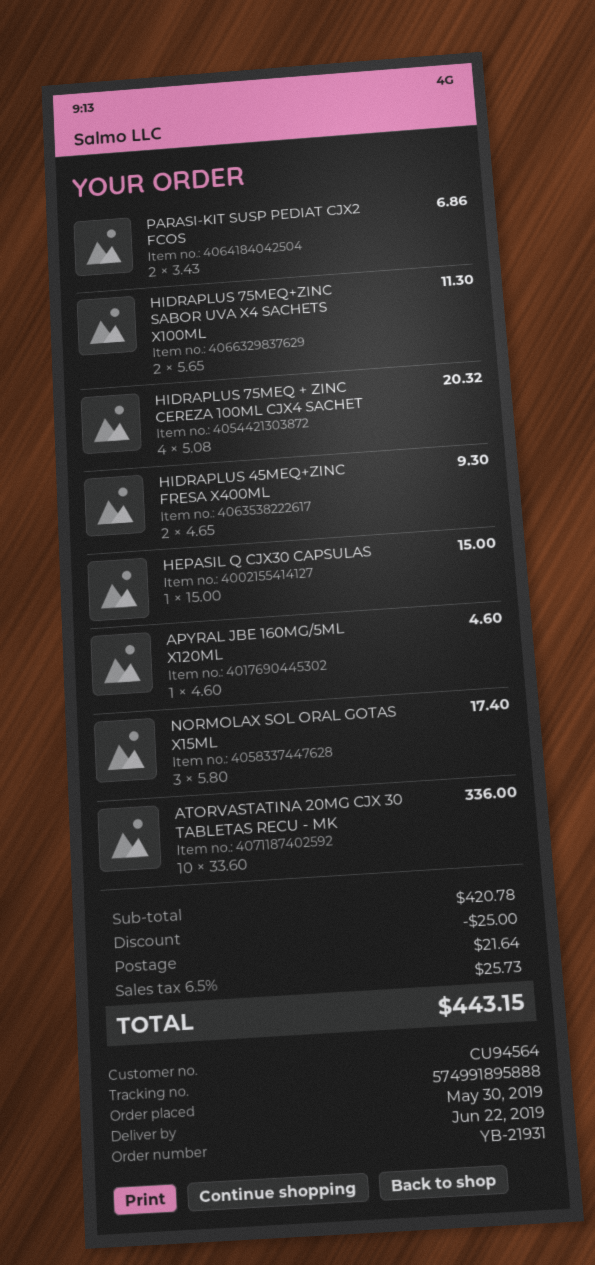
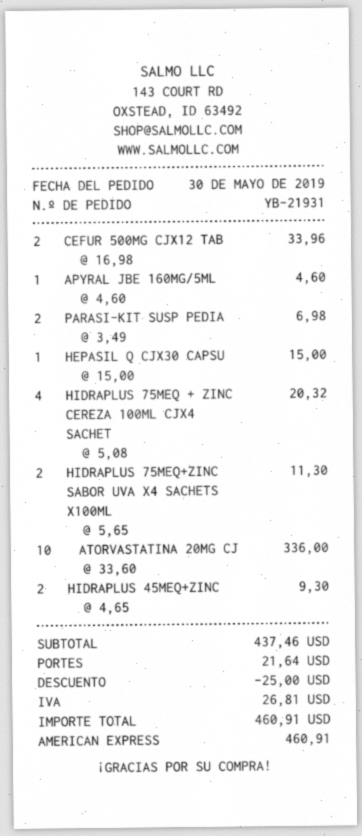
PARASI-KIT SUSP PEDIAT CJX2 FCOS: 2 x 3.43 = 6.86 -> 2 x 3.49 = 6.98
NORMOLAX SOL ORAL GOTAS X15ML: 3 x 5.80 = 17.40 -> none
CEFUR 500MG CJX12 TAB: none -> 2 x 16.98 = 33.96
subtotal: 420.78 -> 437.46
tax: 25.73 -> 26.81
total: 443.15 -> 460.91

